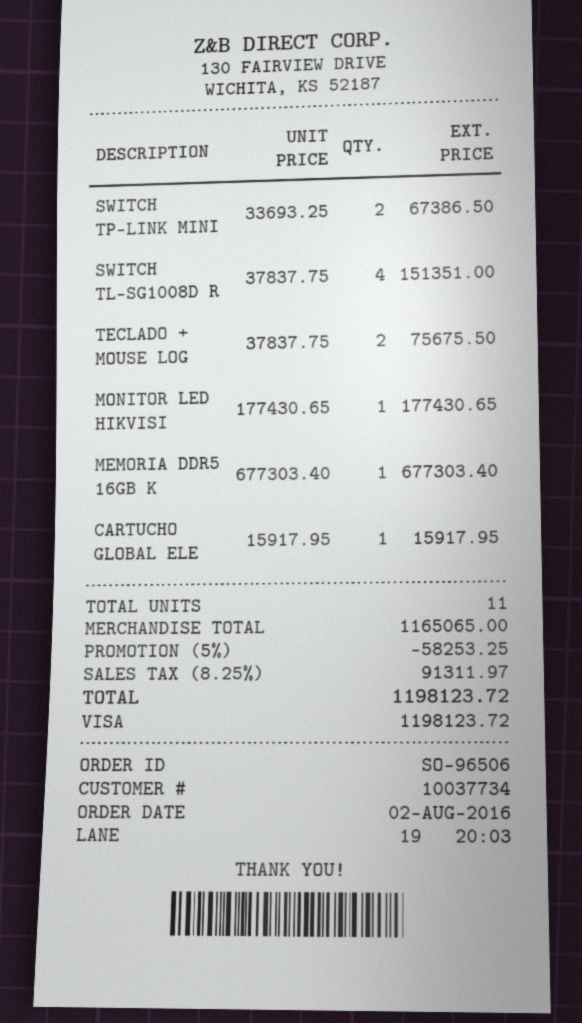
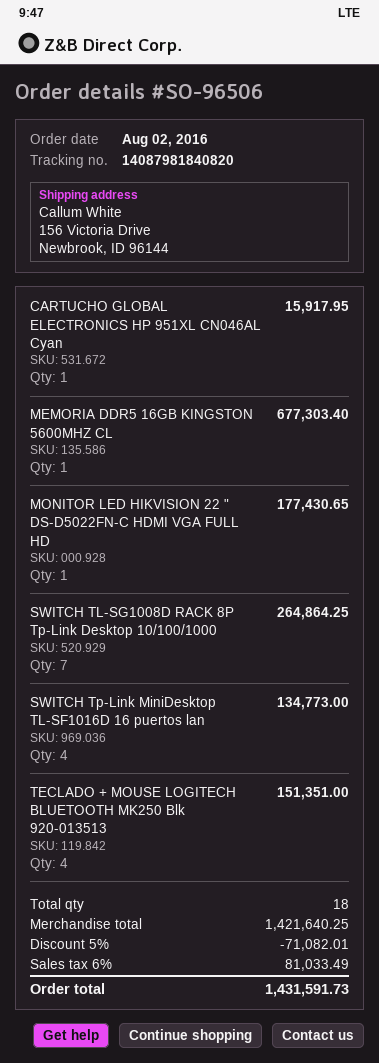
SWITCH TP-LINK MINI: 2 for 67386.50 -> 4 for 134773.00
SWITCH TL-SG1008D R: 4 for 151351.00 -> 7 for 264864.25
TECLADO + MOUSE LOG: 2 for 75675.50 -> 4 for 151351.00
total quantity: 11 -> 18
subtotal: 1165065.00 -> 1421640.25
discount: 5% = 58253.25 -> 5% = 71082.01
tax: 8.25% = 91311.97 -> 6% = 81033.49
total: 1198123.72 -> 1431591.73

